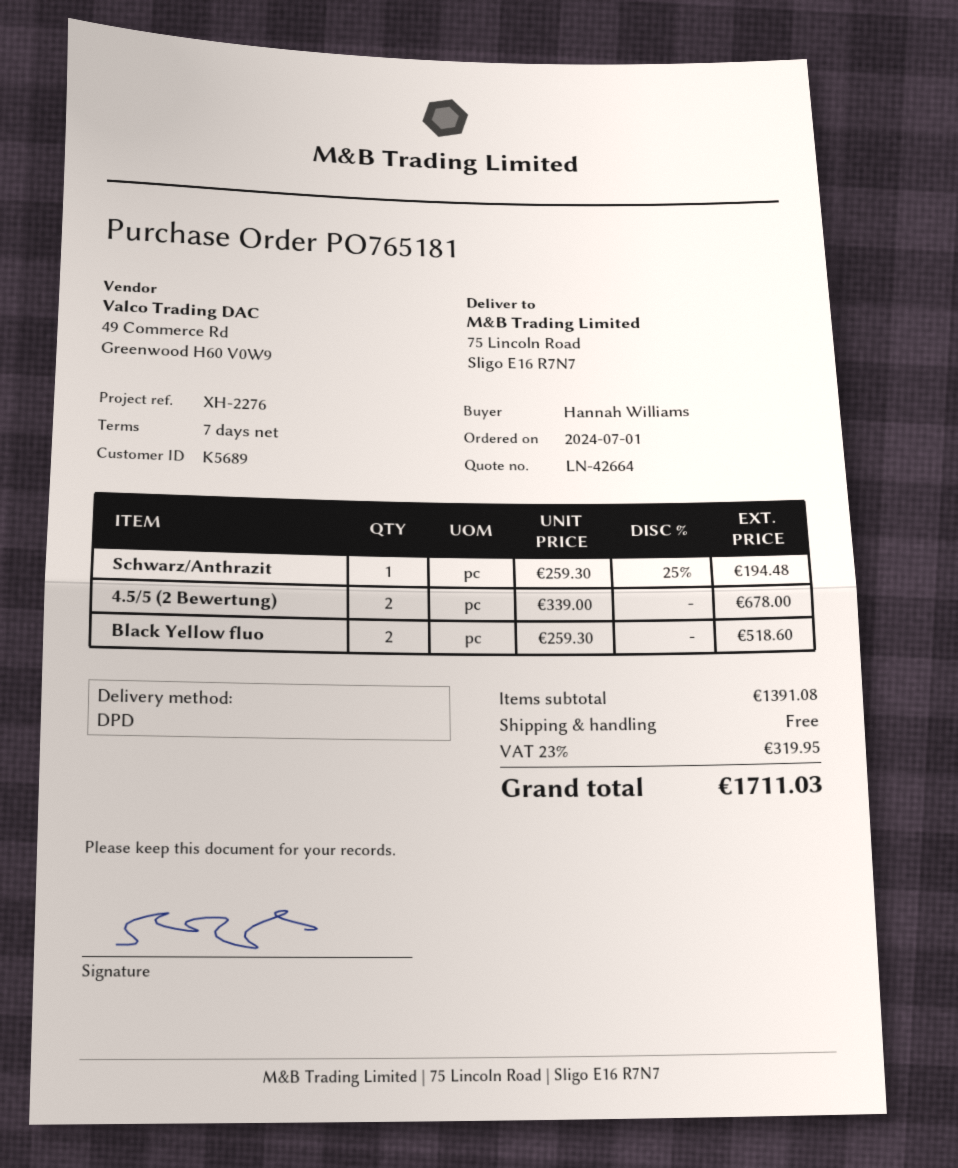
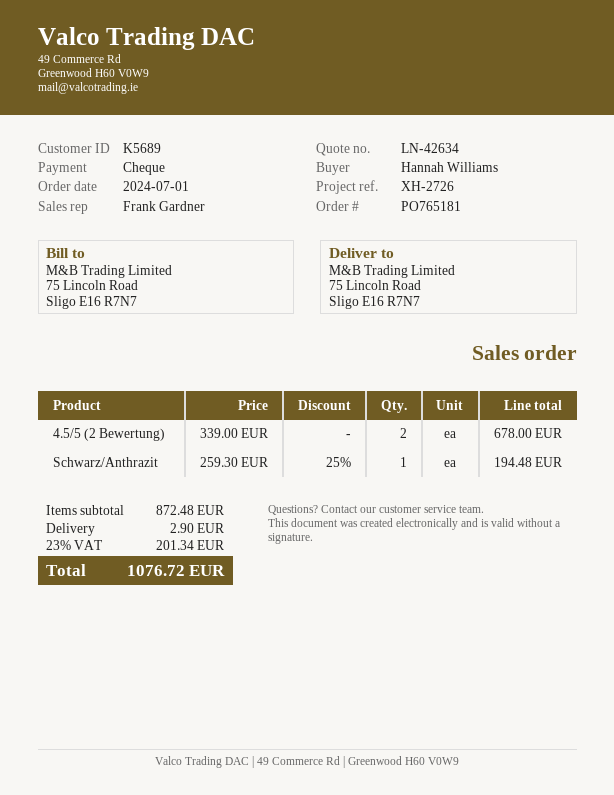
quote number: LN-42664 -> LN-42634
reference: XH-2276 -> XH-2726
Black Yellow fluo: 2 x 259.30 = 518.60 -> none
subtotal: 1391.08 -> 872.48
shipping: 0.00 -> 2.90
tax: 23% = 319.95 -> 23% = 201.34
total: 1711.03 -> 1076.72

